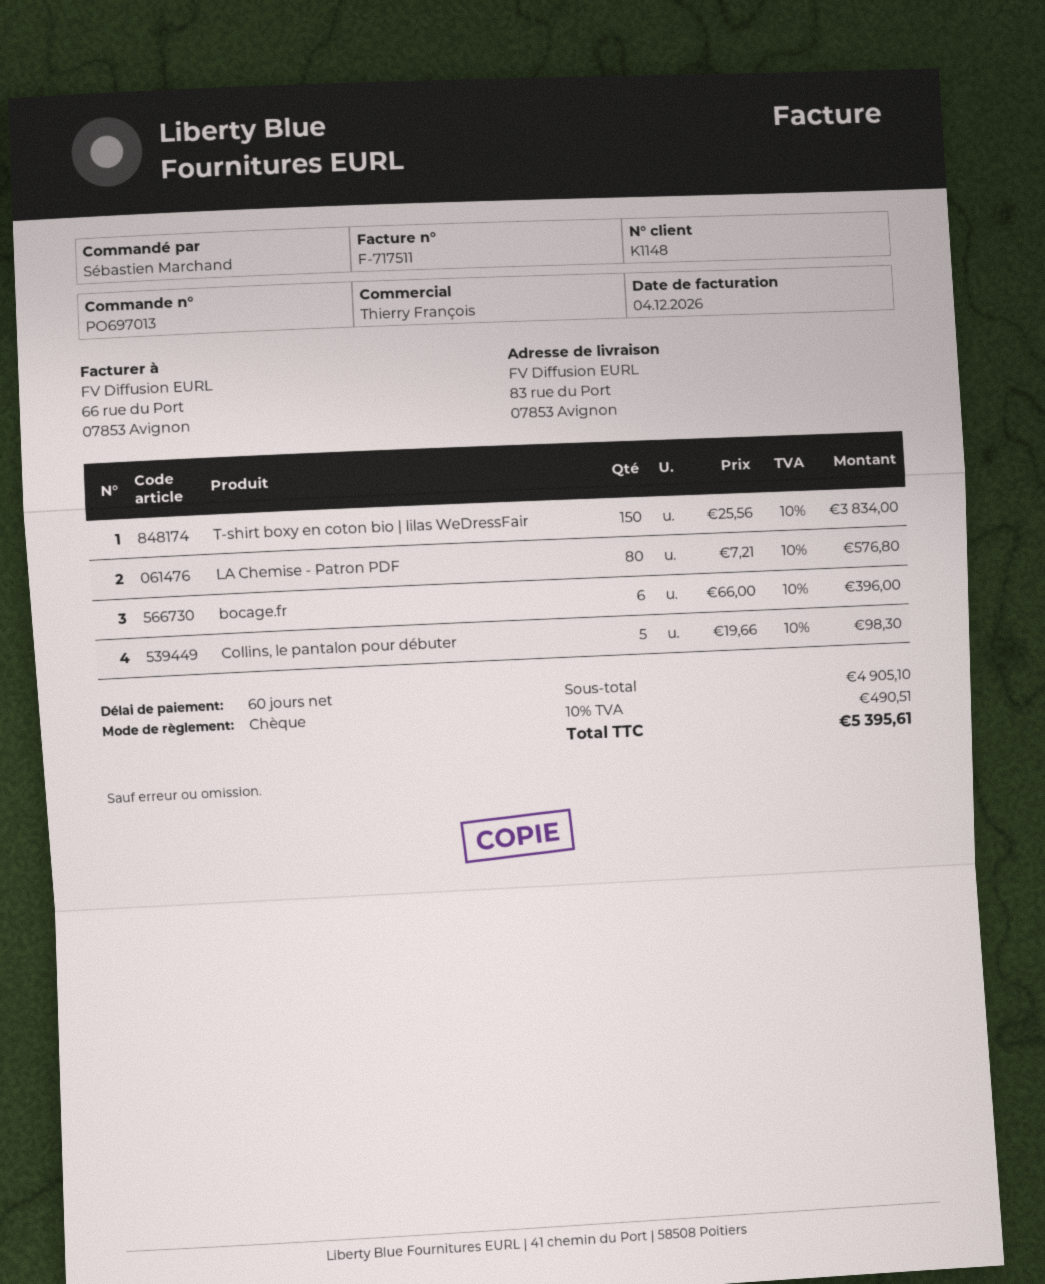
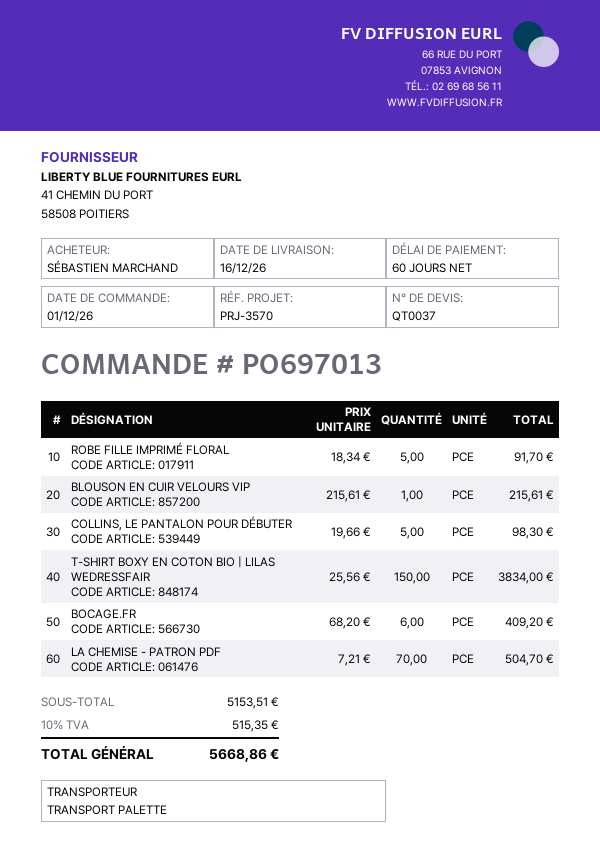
LA Chemise - Patron PDF: 80 x 7.21 = 576.80 -> 70 x 7.21 = 504.70
bocage.fr: 6 x 66.00 = 396.00 -> 6 x 68.20 = 409.20
ROBE FILLE IMPRIMÉ FLORAL: none -> 5 x 18.34 = 91.70
BLOUSON EN CUIR VELOURS VIP: none -> 1 x 215.61 = 215.61
subtotal: 4905.10 -> 5153.51
tax: 10% = 490.51 -> 10% = 515.35
total: 5395.61 -> 5668.86

